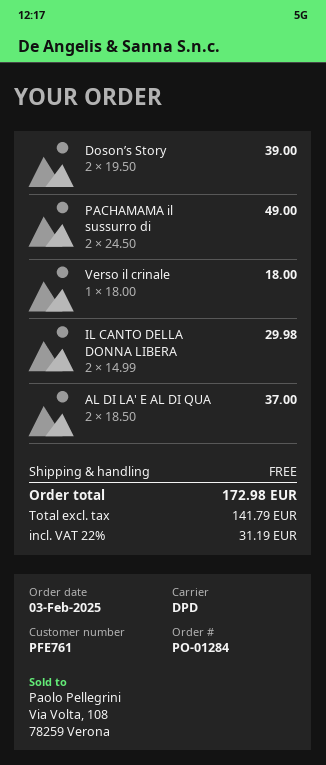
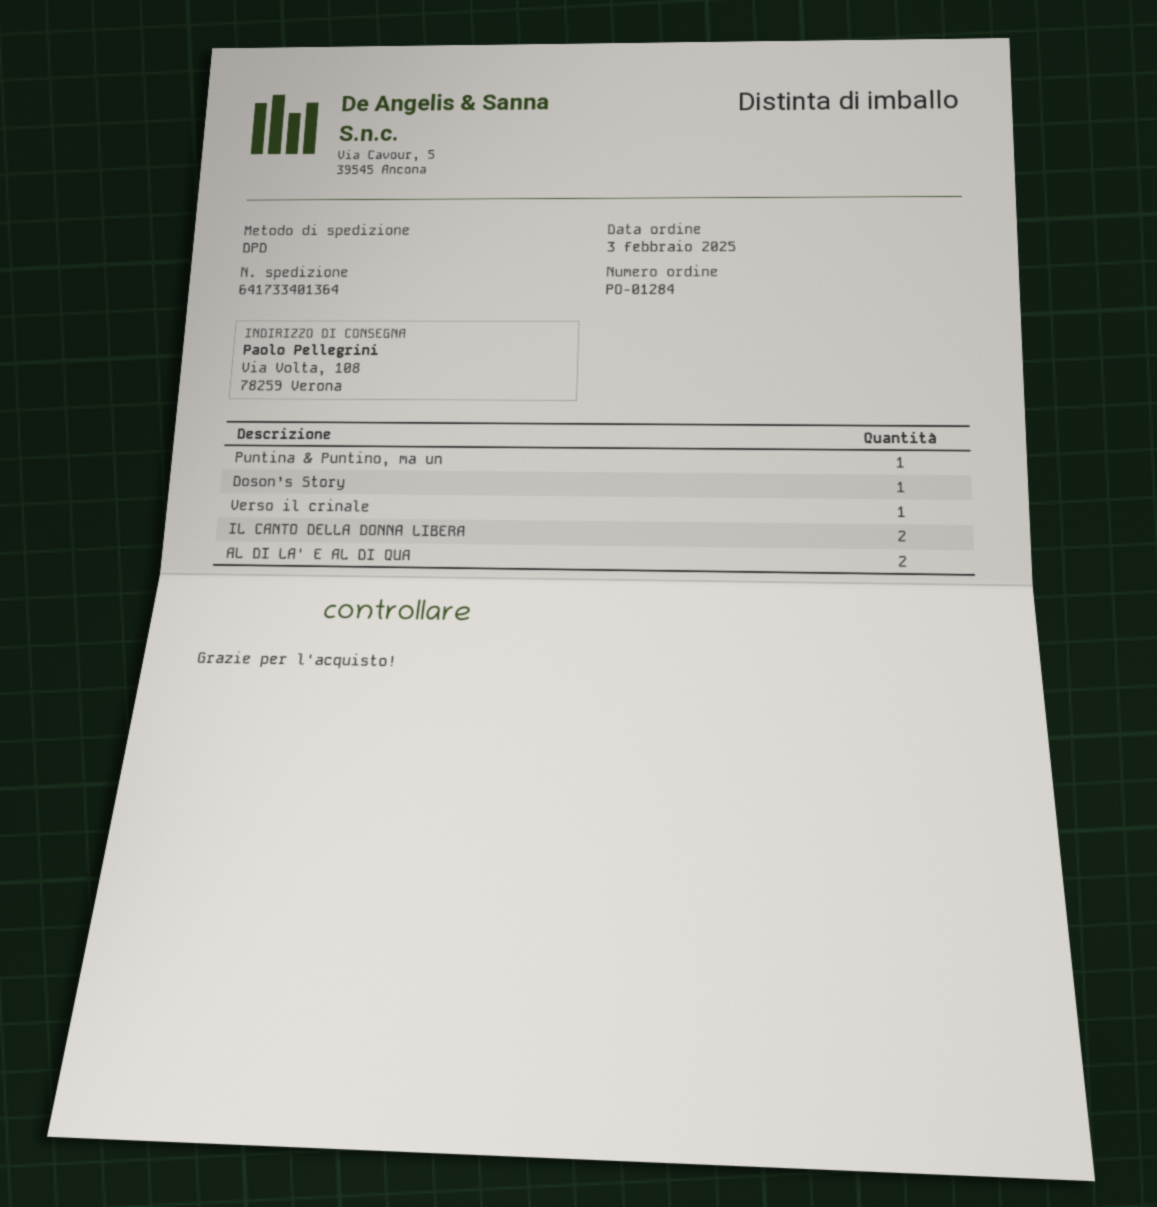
Doson’s Story: 2 -> 1
PACHAMAMA il sussurro di: 2 -> none
Puntina & Puntino, ma un: none -> 1

